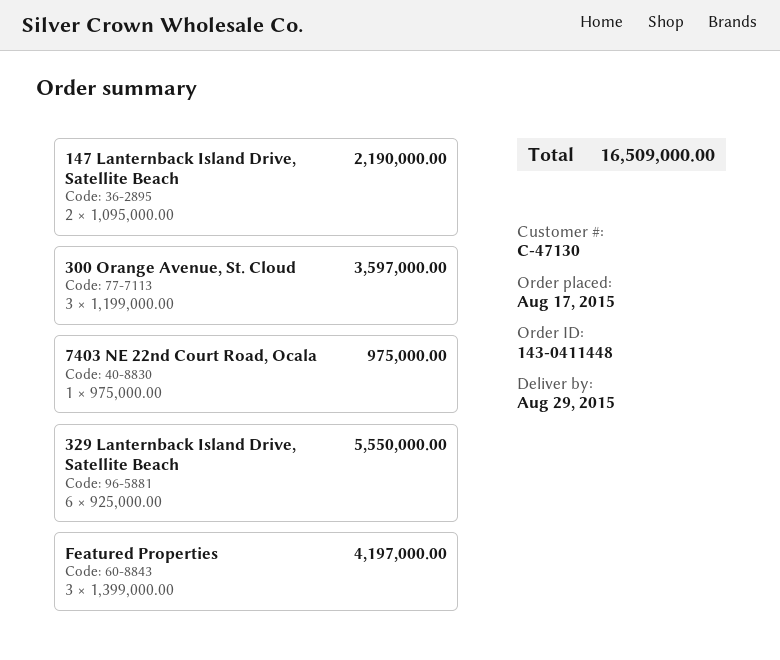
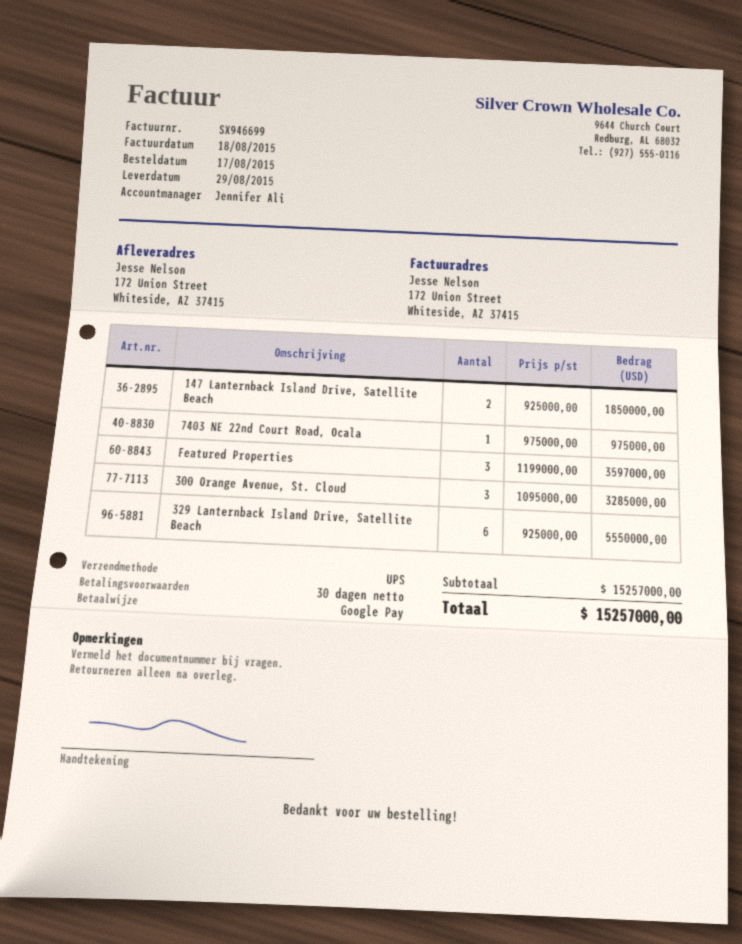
147 Lanternback Island Drive, Satellite Beach: 2 x 1095000.00 = 2190000.00 -> 2 x 925000.00 = 1850000.00
300 Orange Avenue, St. Cloud: 3 x 1199000.00 = 3597000.00 -> 3 x 1095000.00 = 3285000.00
Featured Properties: 3 x 1399000.00 = 4197000.00 -> 3 x 1199000.00 = 3597000.00
total: 16509000.00 -> 15257000.00

